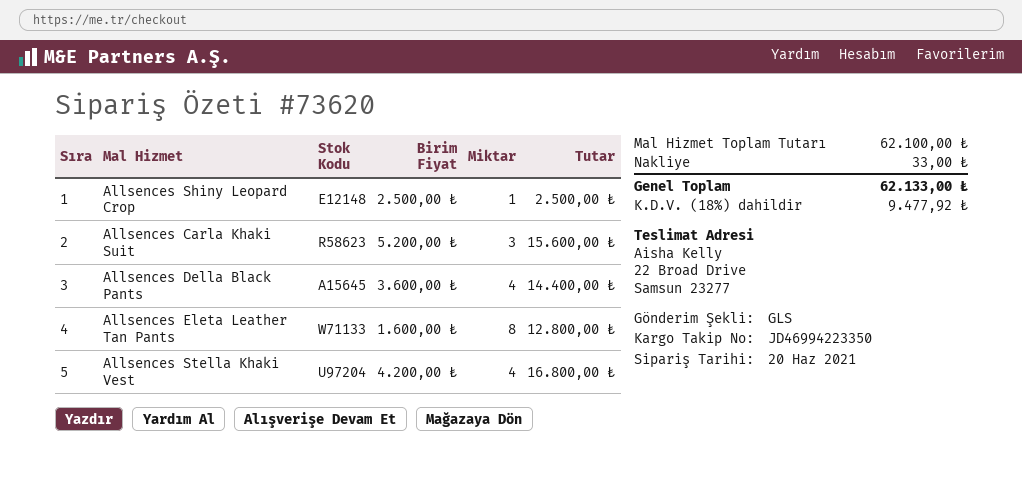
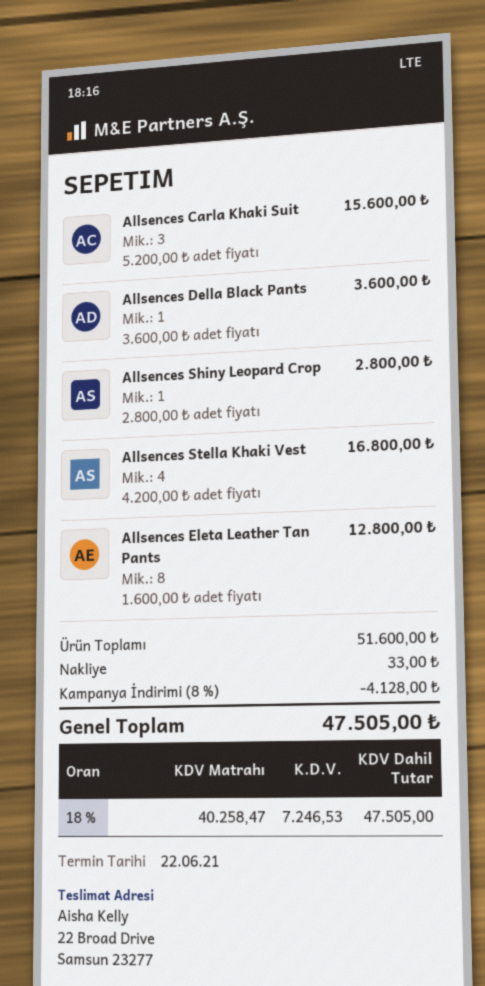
Allsences Shiny Leopard Crop: 1 x 2500.00 = 2500.00 -> 1 x 2800.00 = 2800.00
Allsences Della Black Pants: 4 x 3600.00 = 14400.00 -> 1 x 3600.00 = 3600.00
subtotal: 62100.00 -> 51600.00
discount: none -> 8% = 4128.00
tax: 18% = 9477.92 -> 18% = 7246.53
total: 62133.00 -> 47505.00

